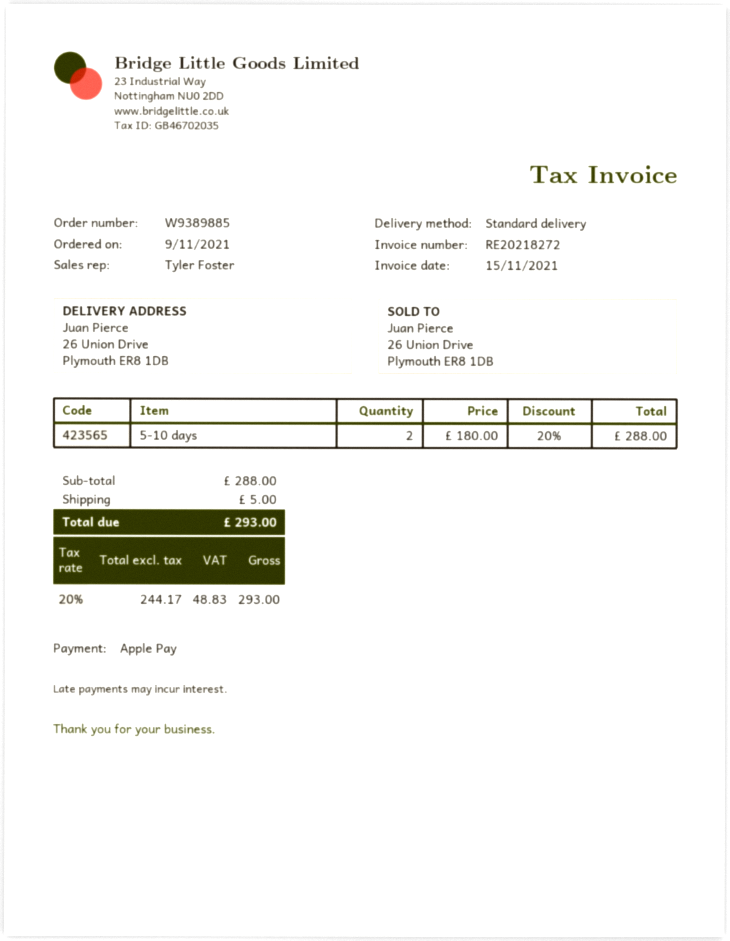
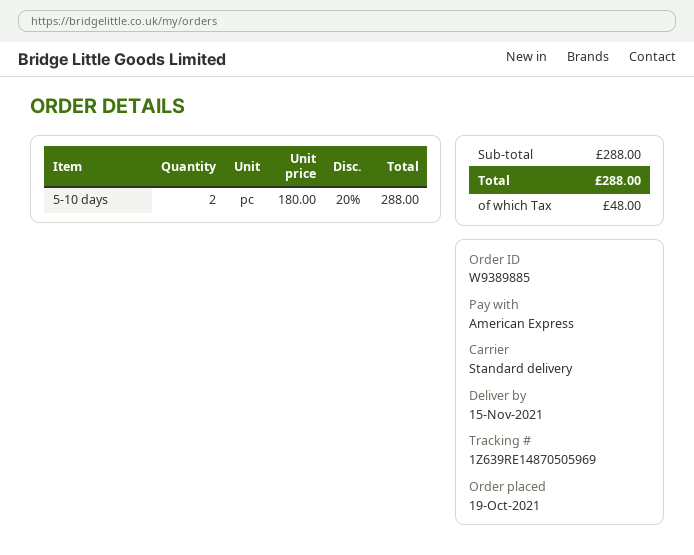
order date: 2021-11-09 -> 2021-10-19
payment method: Apple Pay -> American Express
shipping: 5.00 -> none
tax: 48.83 -> 48.00
total: 293.00 -> 288.00

